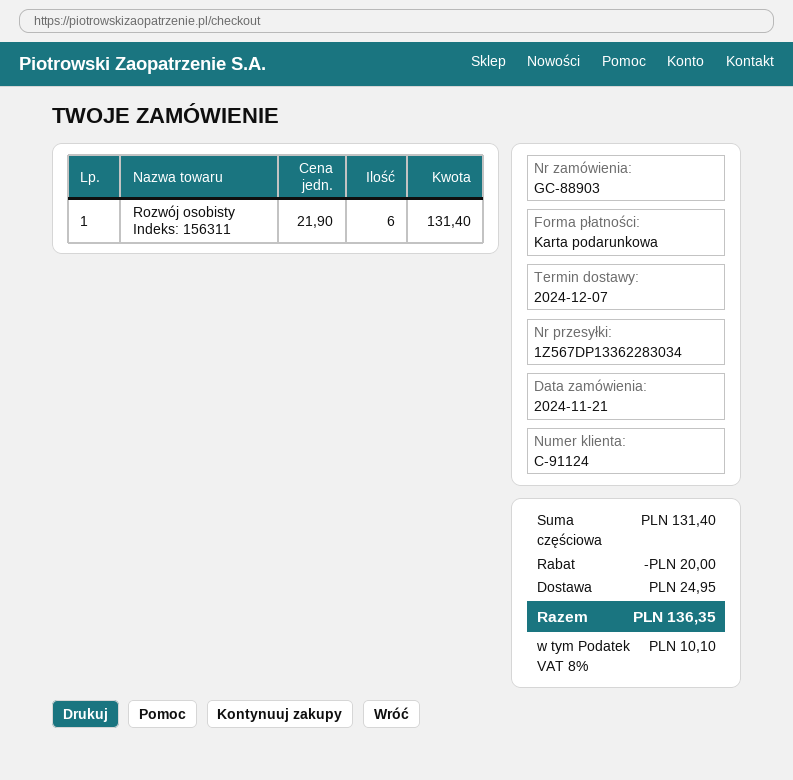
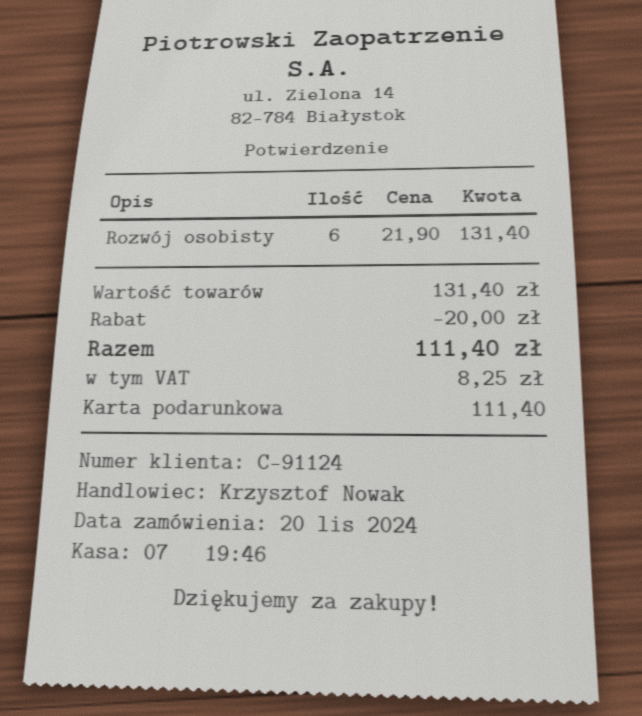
order date: 2024-11-21 -> 2024-11-20
shipping: 24.95 -> none
tax: 10.10 -> 8.25
total: 136.35 -> 111.40

